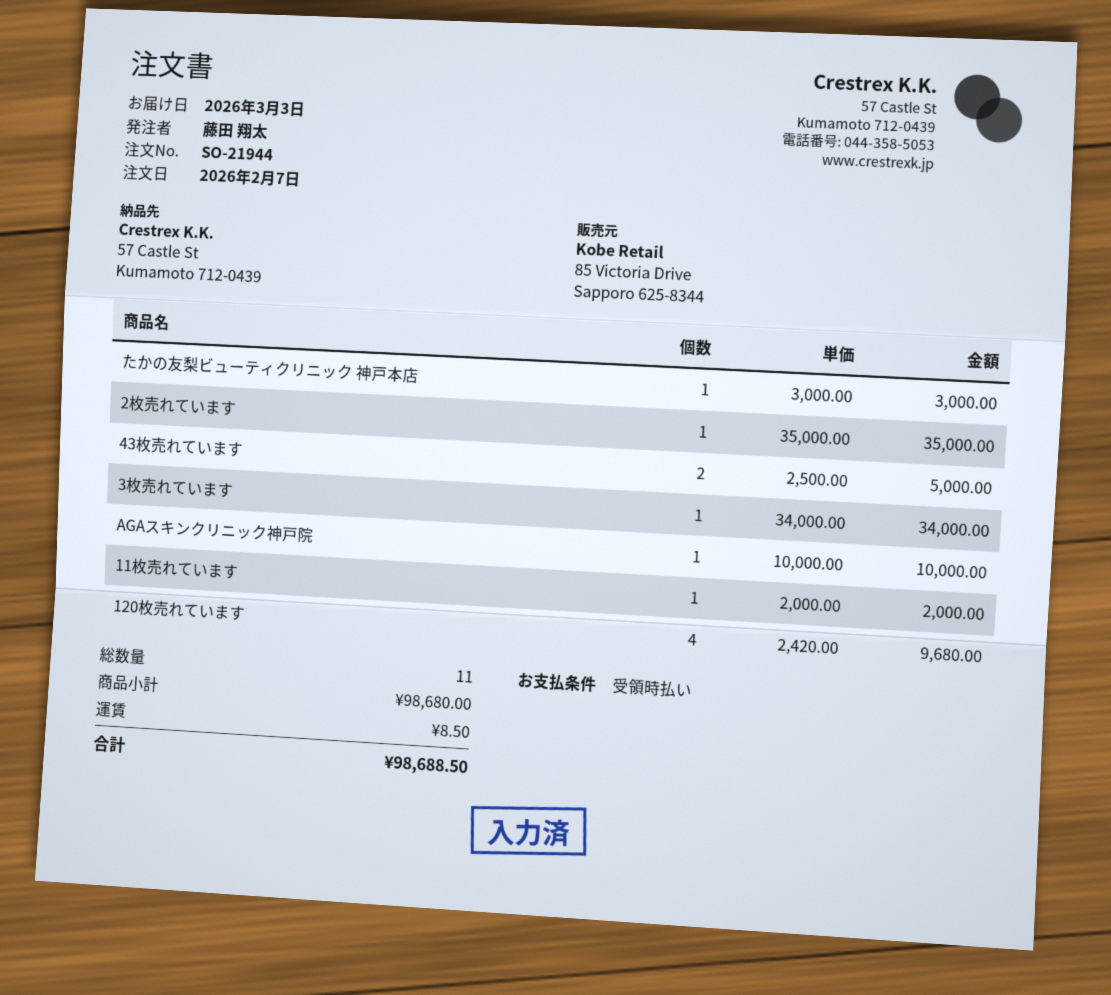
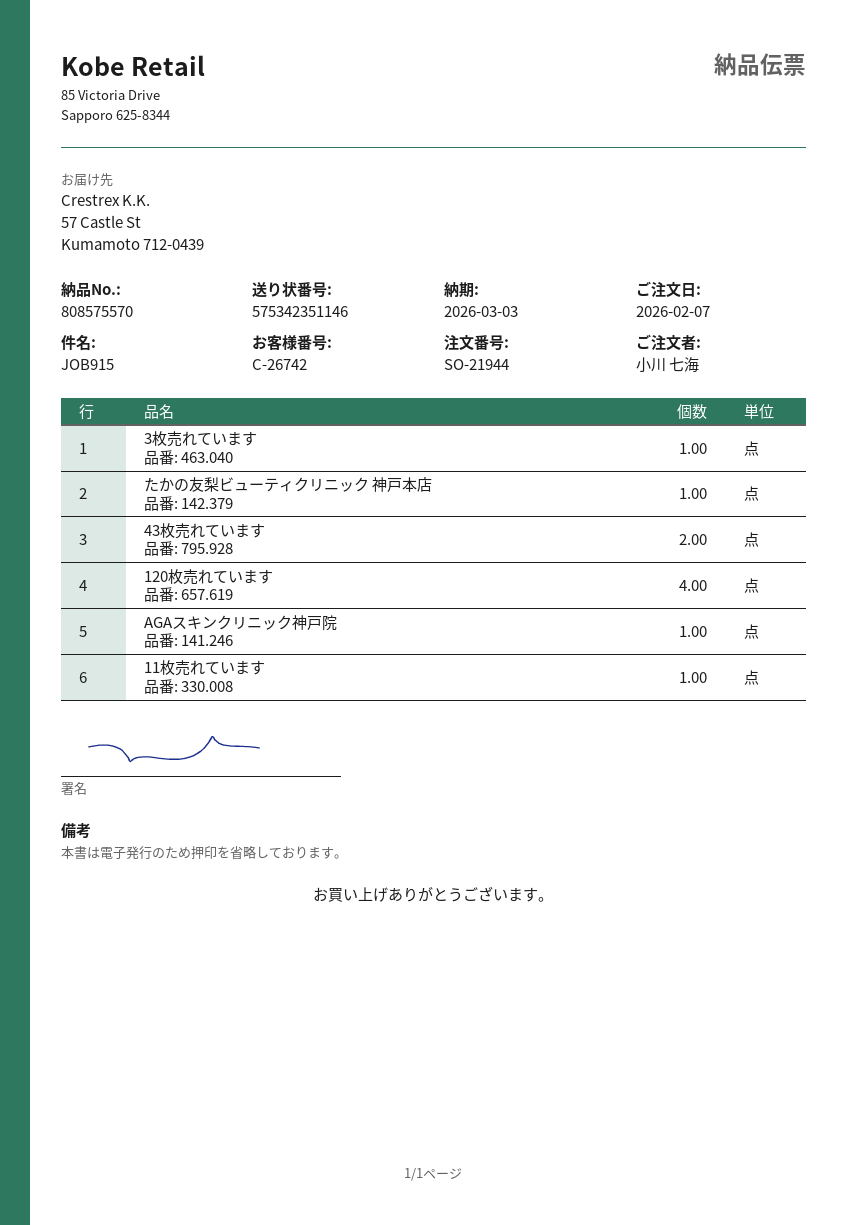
ordered by: 藤田 翔太 -> 小川 七海
2枚売れています: 1 -> none

